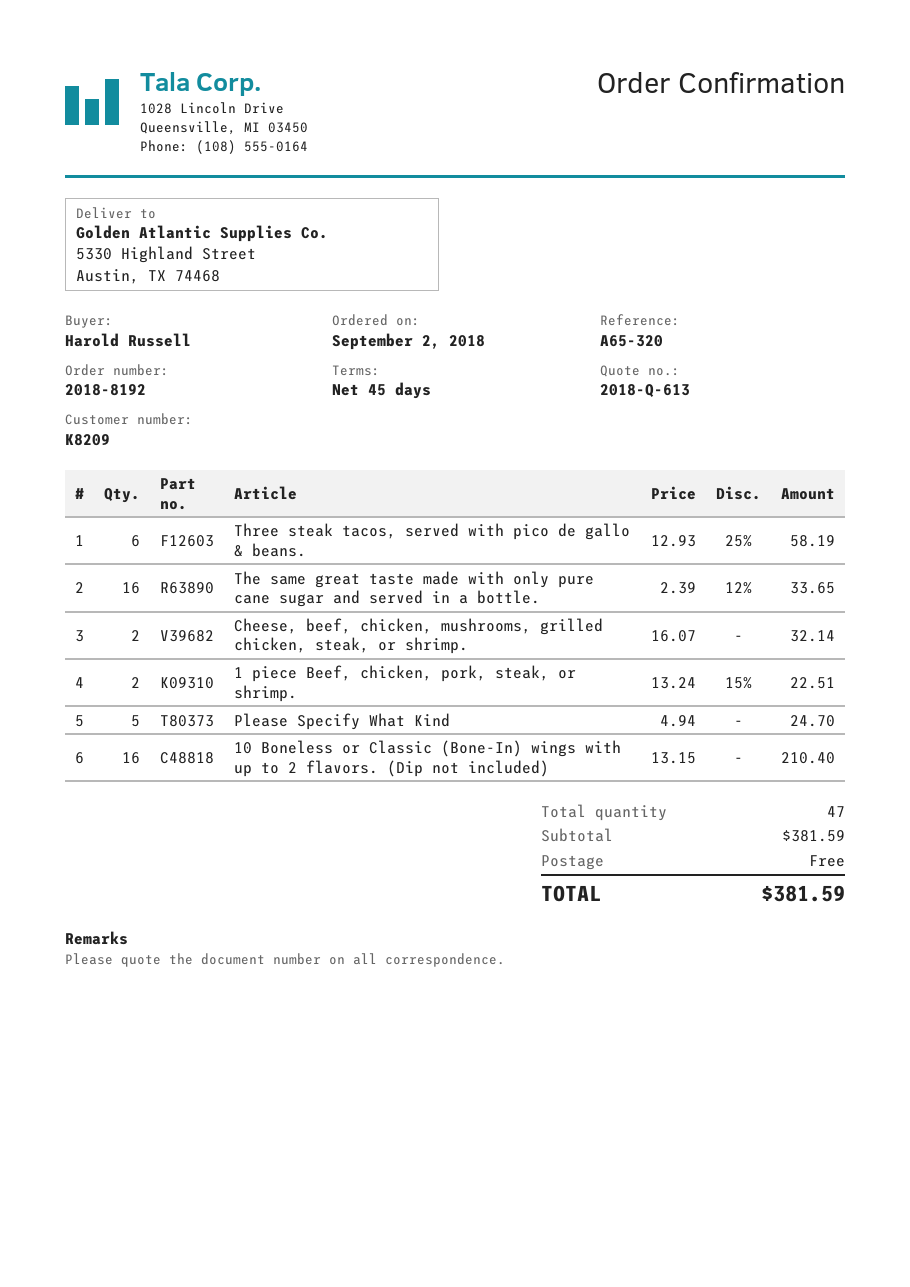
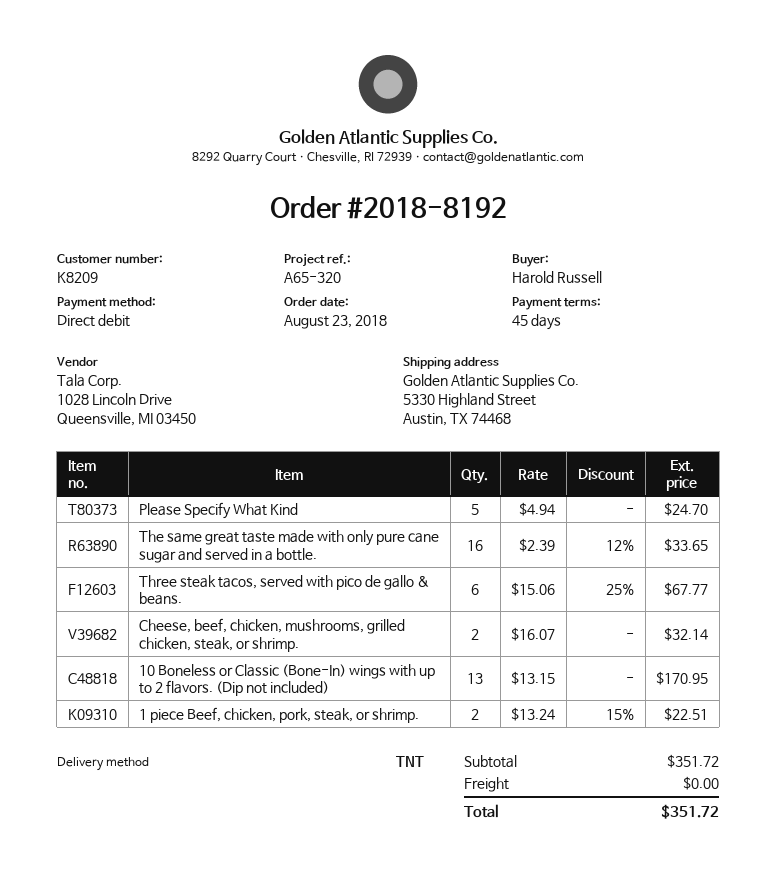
order date: 2018-09-02 -> 2018-08-23
Three steak tacos, served with pico de gallo & beans.: 6 x 12.93 - 25% = 58.19 -> 6 x 15.06 - 25% = 67.77
10 Boneless or Classic (Bone-In) wings with up to 2 flavors. (Dip not included): 16 x 13.15 = 210.40 -> 13 x 13.15 = 170.95
subtotal: 381.59 -> 351.72
total: 381.59 -> 351.72

